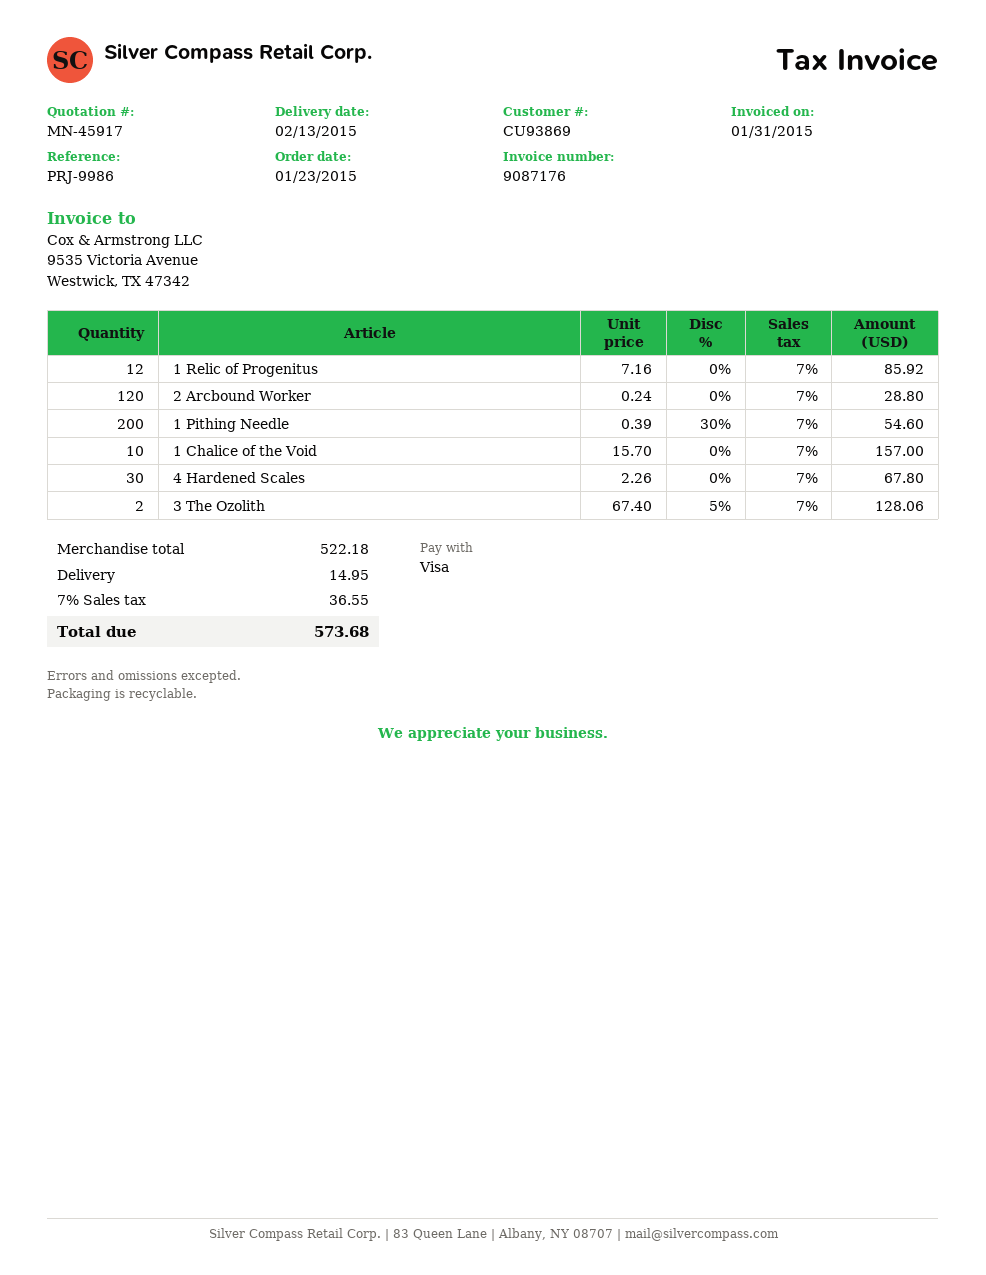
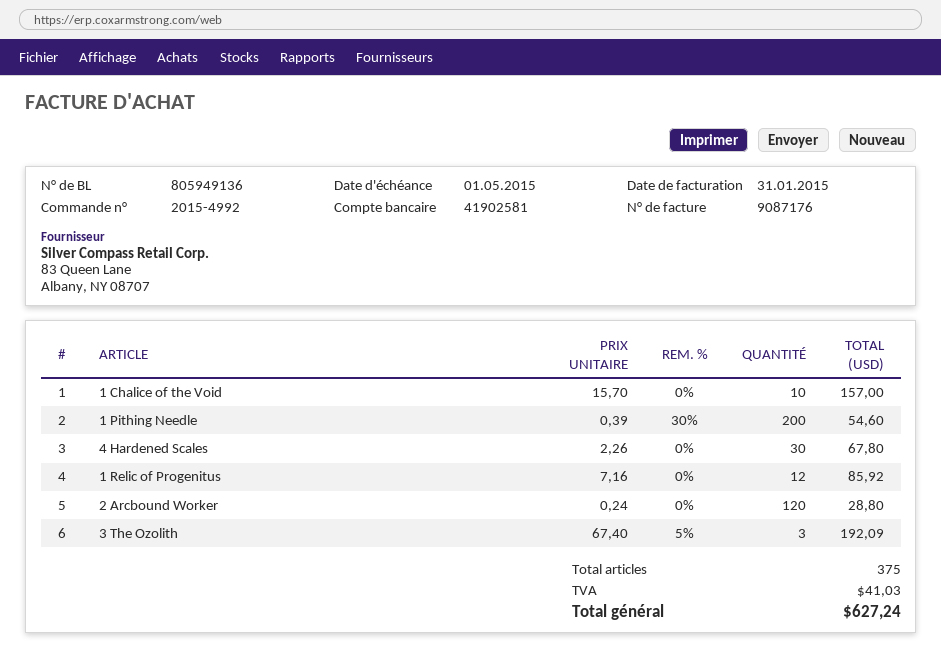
3 The Ozolith: 2 x 67.40 - 5% = 128.06 -> 3 x 67.40 - 5% = 192.09
shipping: 14.95 -> none
tax: 36.55 -> 41.03
total: 573.68 -> 627.24

